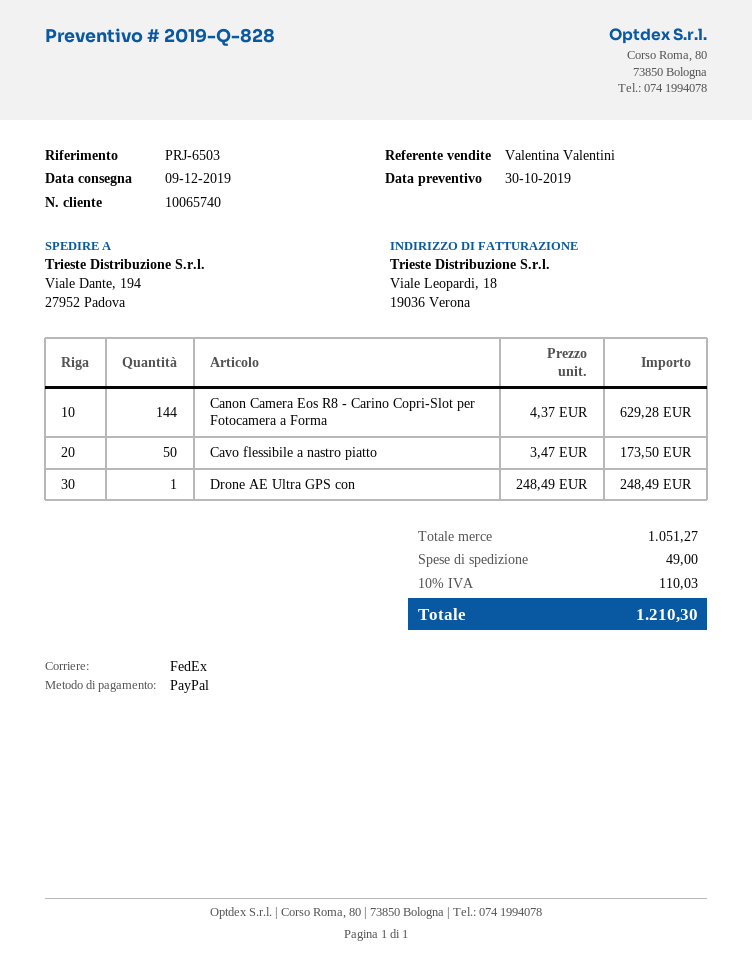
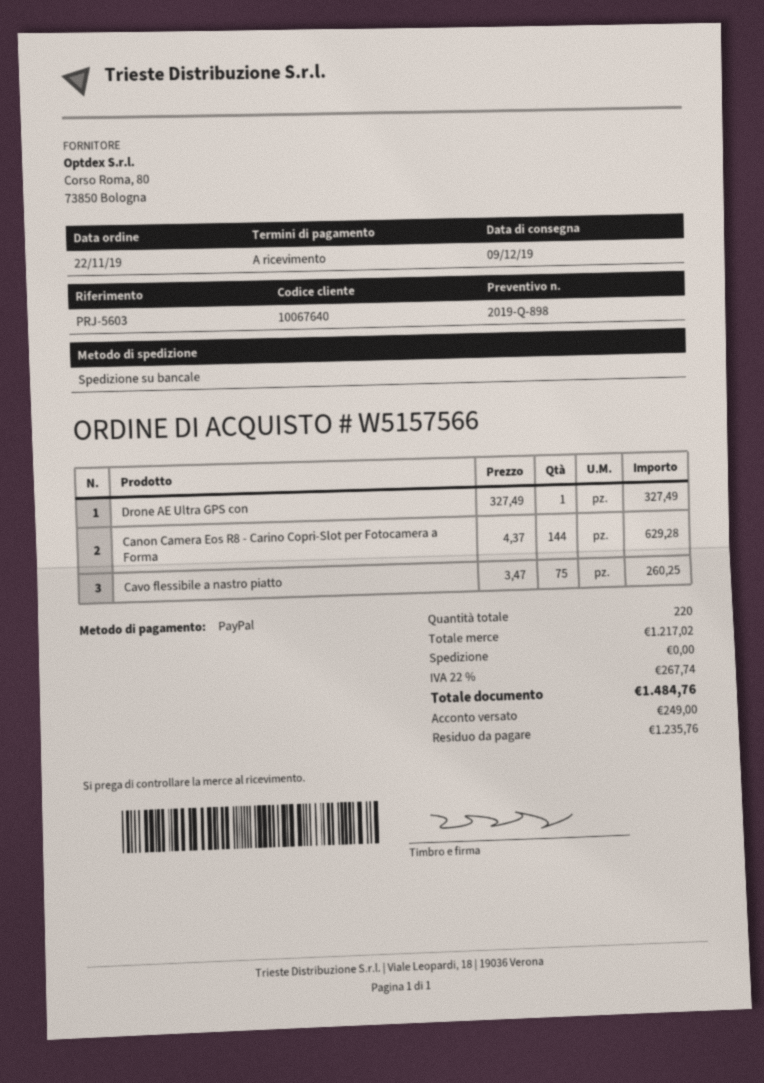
quote number: 2019-Q-828 -> 2019-Q-898
customer number: 10065740 -> 10067640
reference: PRJ-6503 -> PRJ-5603
shipping method: FedEx -> pallet freight
Cavo flessibile a nastro piatto: 50 x 3.47 = 173.50 -> 75 x 3.47 = 260.25
Drone AE Ultra GPS con: 1 x 248.49 = 248.49 -> 1 x 327.49 = 327.49
subtotal: 1051.27 -> 1217.02
shipping: 49.00 -> 0.00
tax: 10% = 110.03 -> 22% = 267.74
total: 1210.30 -> 1484.76

